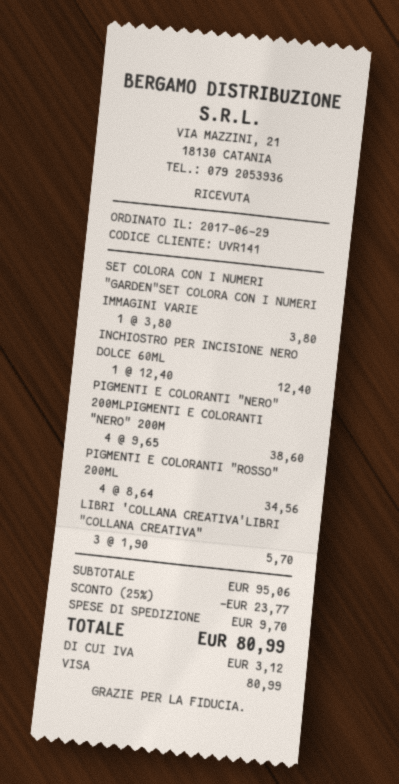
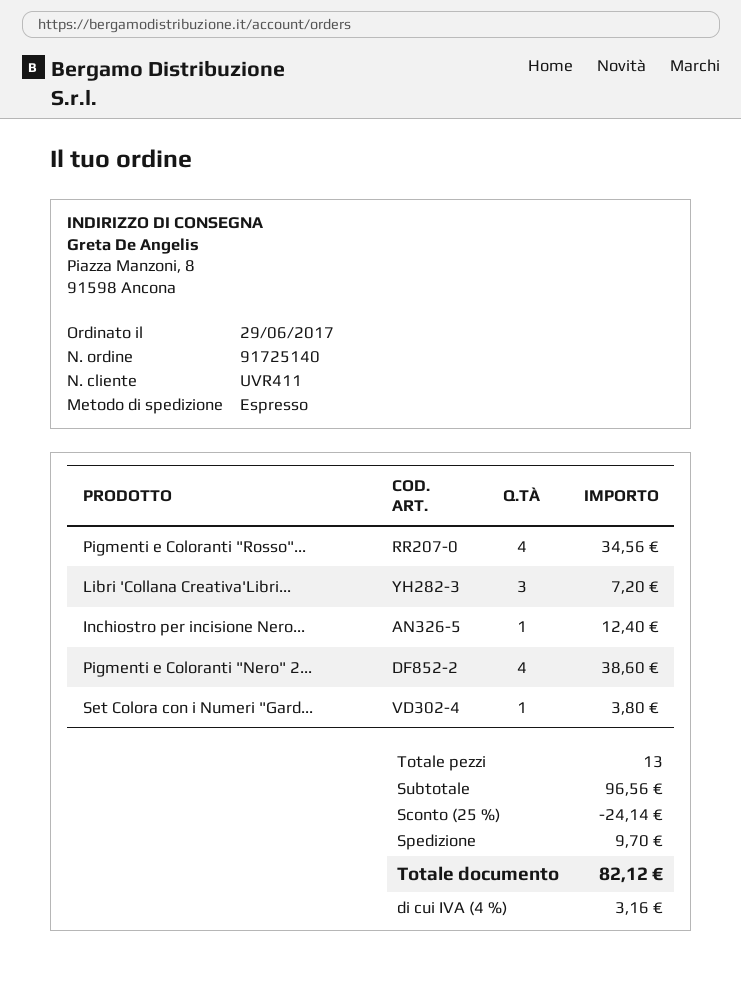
customer number: UVR141 -> UVR411
LIBRI 'COLLANA CREATIVA'LIBRI "COLLANA CREATIVA": 3 for 5.70 -> 3 for 7.20
subtotal: 95.06 -> 96.56
discount: 25% = 23.77 -> 25% = 24.14
tax: 3.12 -> 3.16
total: 80.99 -> 82.12

